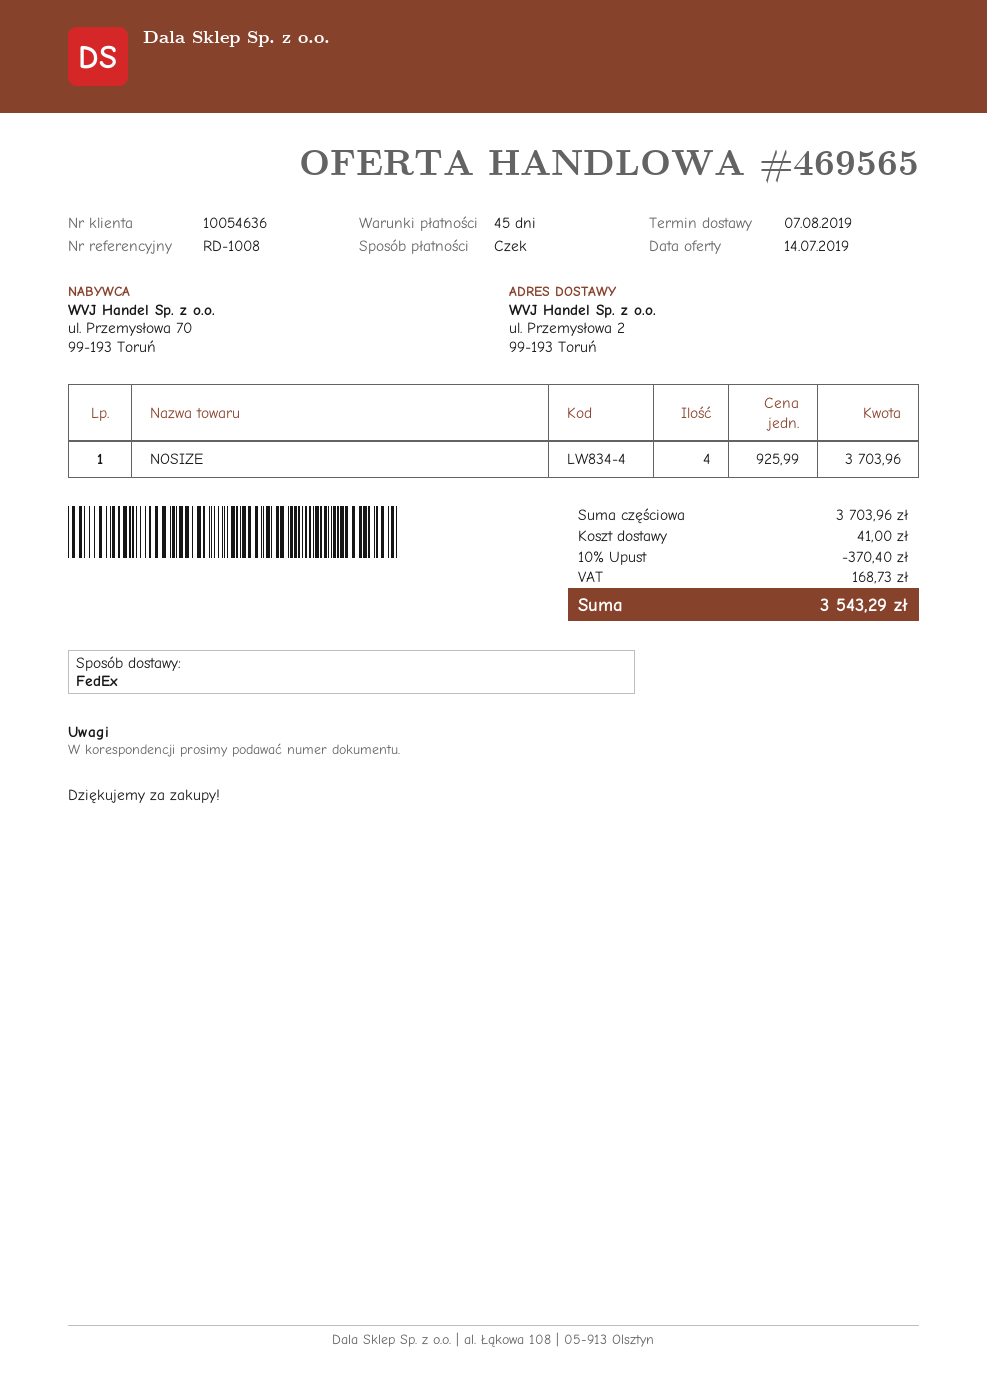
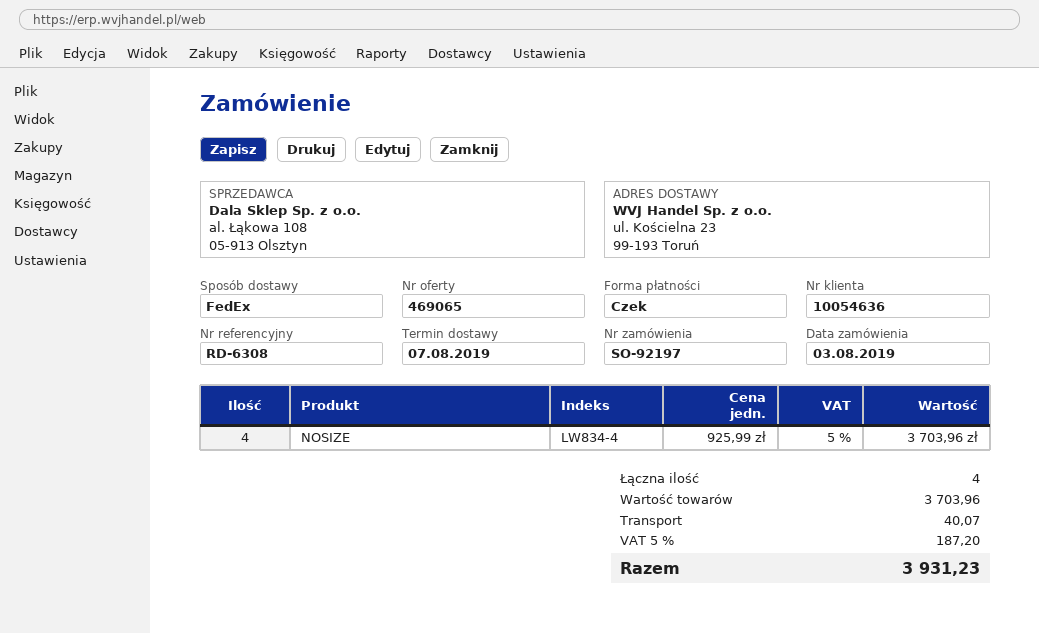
quote number: 469565 -> 469065
reference: RD-1008 -> RD-6308
ship to: ul. Przemysłowa 2, 99-193 Toruń -> ul. Kościelna 23, 99-193 Toruń
discount: 10% = 370.40 -> none
shipping: 41.00 -> 40.07
tax: 168.73 -> 187.20
total: 3543.29 -> 3931.23

